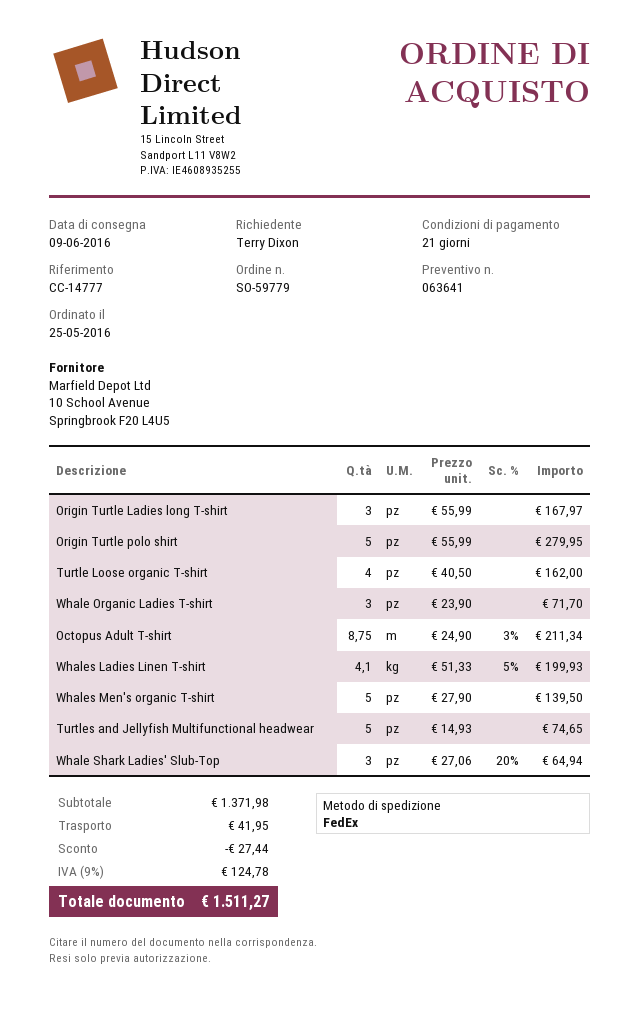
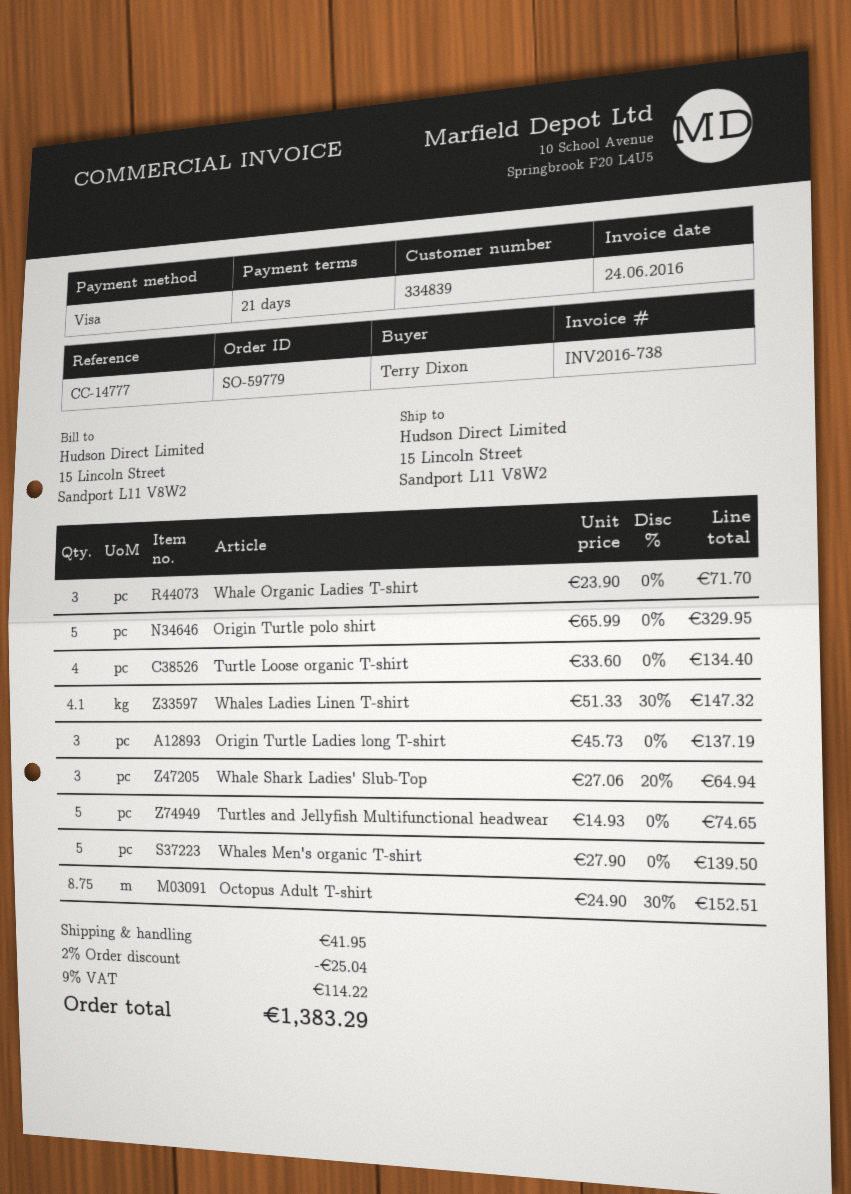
Origin Turtle Ladies long T-shirt: 3 x 55.99 = 167.97 -> 3 x 45.73 = 137.19
Origin Turtle polo shirt: 5 x 55.99 = 279.95 -> 5 x 65.99 = 329.95
Turtle Loose organic T-shirt: 4 x 40.50 = 162.00 -> 4 x 33.60 = 134.40
Octopus Adult T-shirt: 8.75 x 24.90 - 3% = 211.34 -> 8.75 x 24.90 - 30% = 152.51
Whales Ladies Linen T-shirt: 4.1 x 51.33 - 5% = 199.93 -> 4.1 x 51.33 - 30% = 147.32
discount: 27.44 -> 25.04
tax: 9% = 124.78 -> 9% = 114.22
total: 1511.27 -> 1383.29

